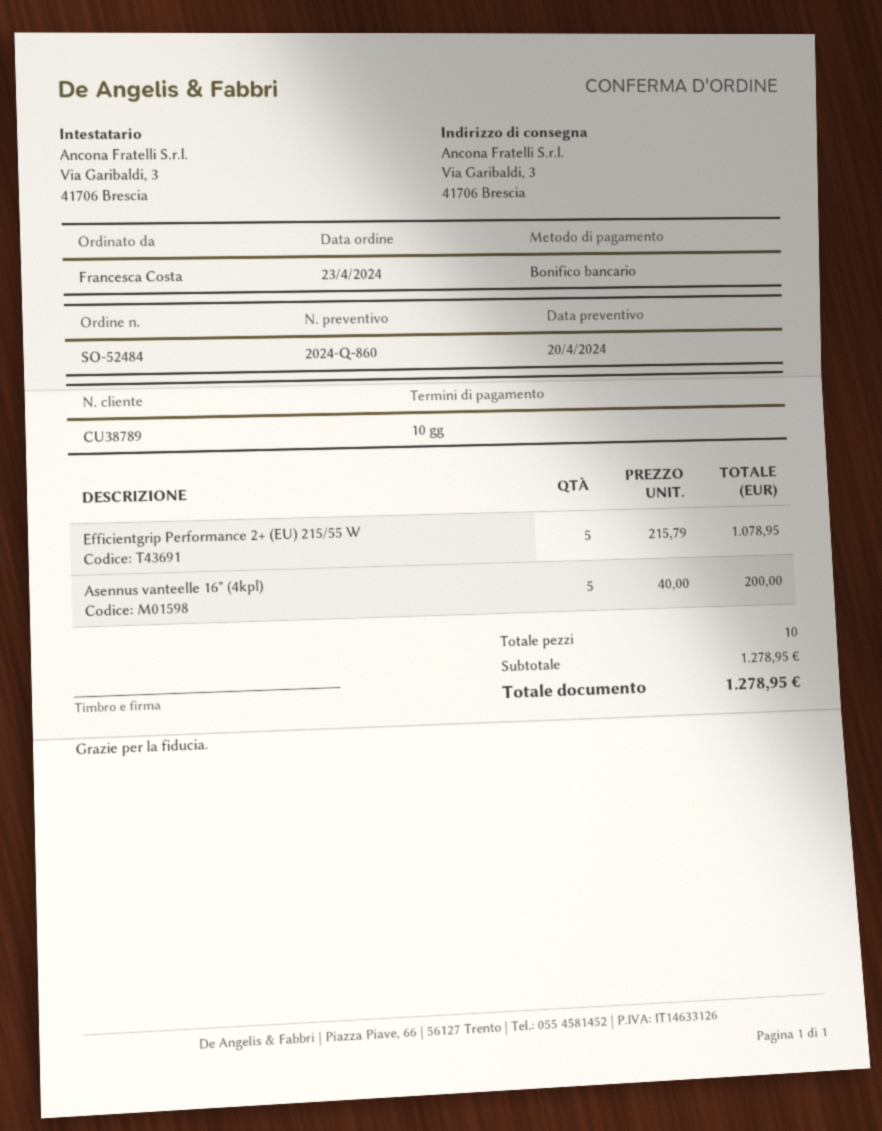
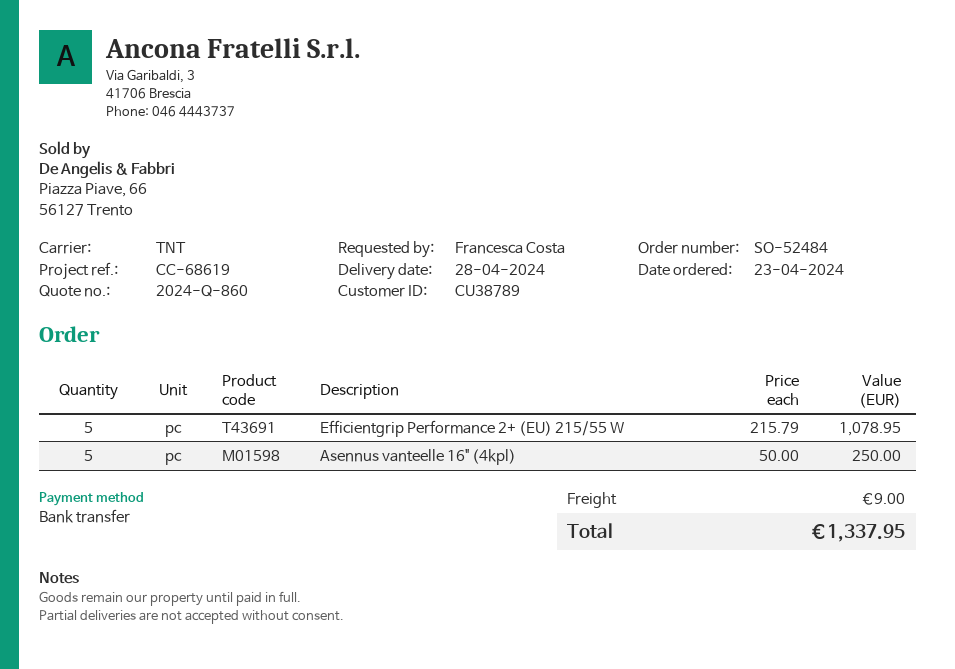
Asennus vanteelle 16" (4kpl): 5 x 40.00 = 200.00 -> 5 x 50.00 = 250.00
shipping: none -> 9.00
total: 1278.95 -> 1337.95

